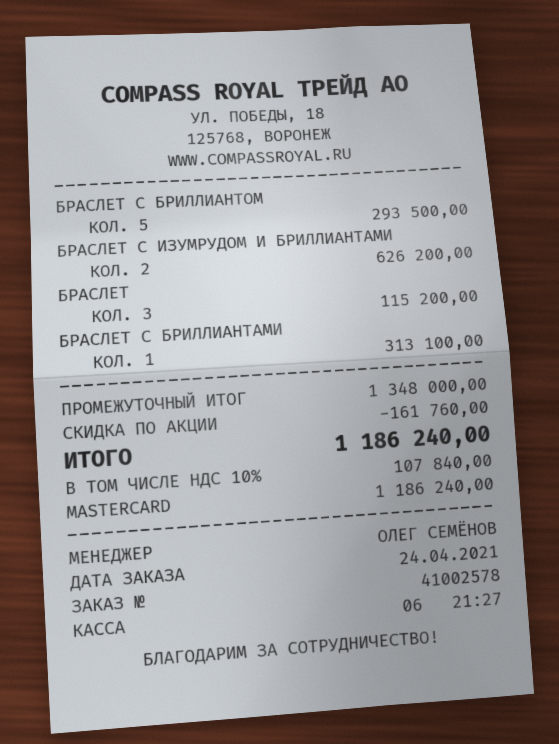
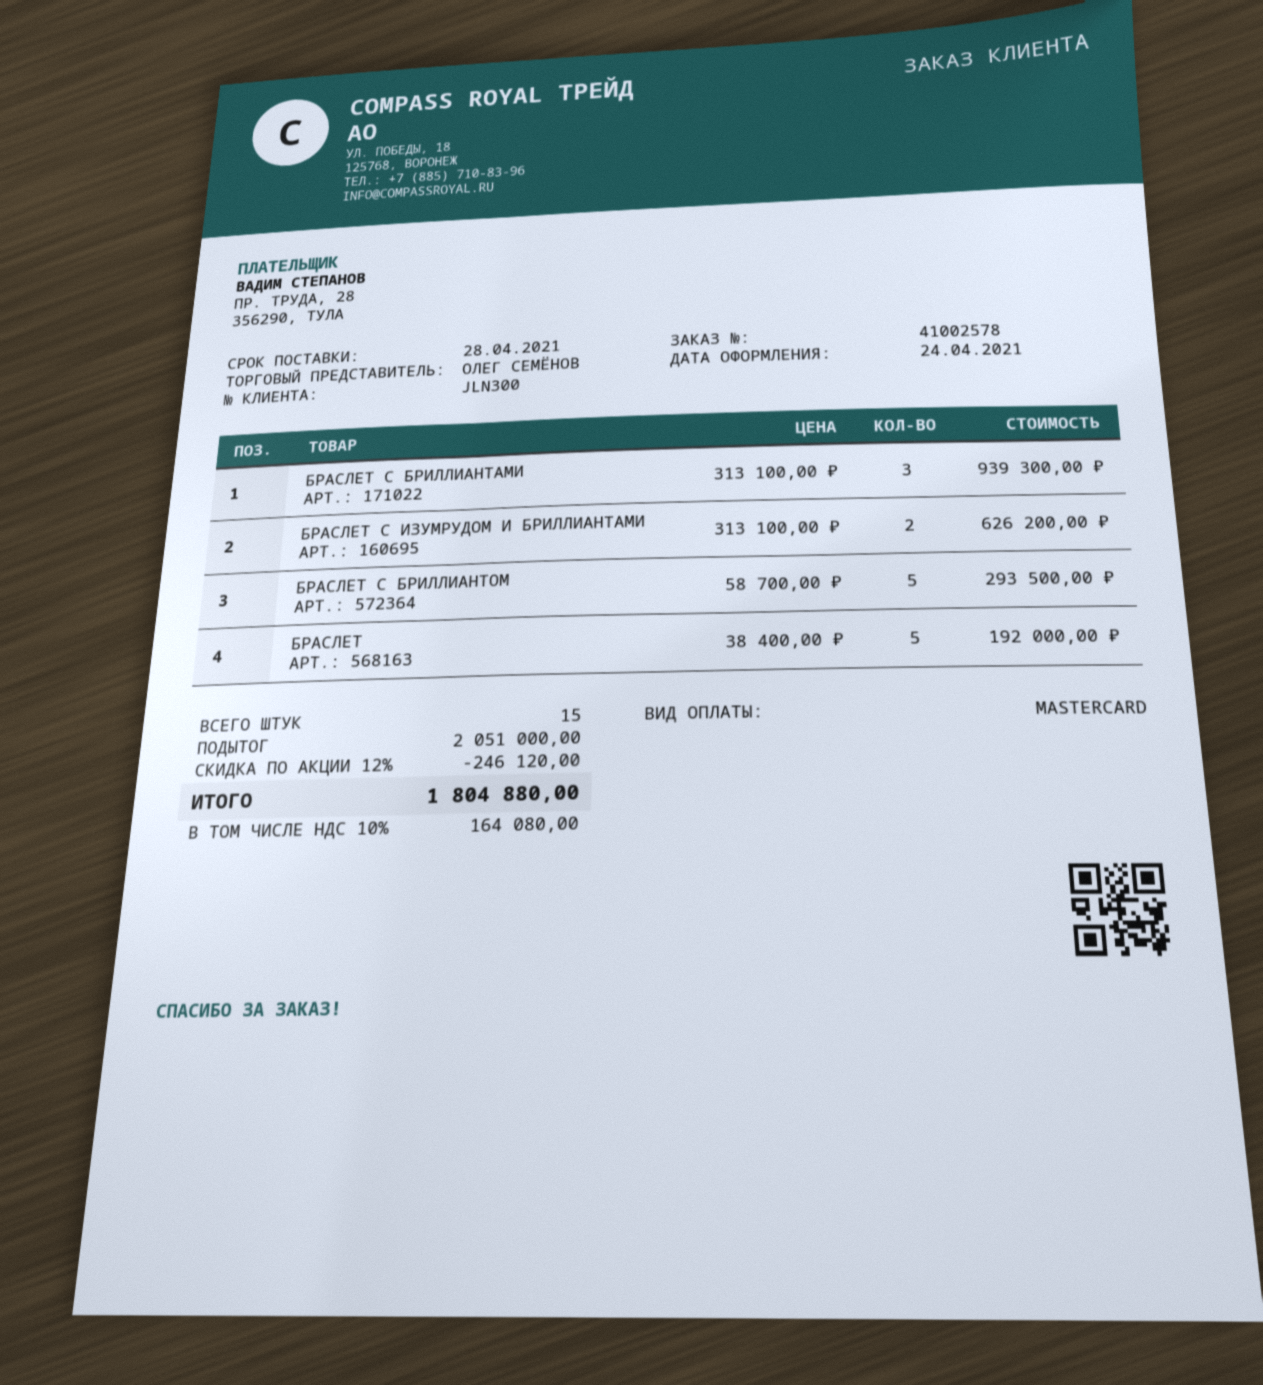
БРАСЛЕТ: 3 for 115200.00 -> 5 for 192000.00
БРАСЛЕТ С БРИЛЛИАНТАМИ: 1 for 313100.00 -> 3 for 939300.00
subtotal: 1348000.00 -> 2051000.00
discount: 161760.00 -> 246120.00
tax: 10% = 107840.00 -> 10% = 164080.00
total: 1186240.00 -> 1804880.00

